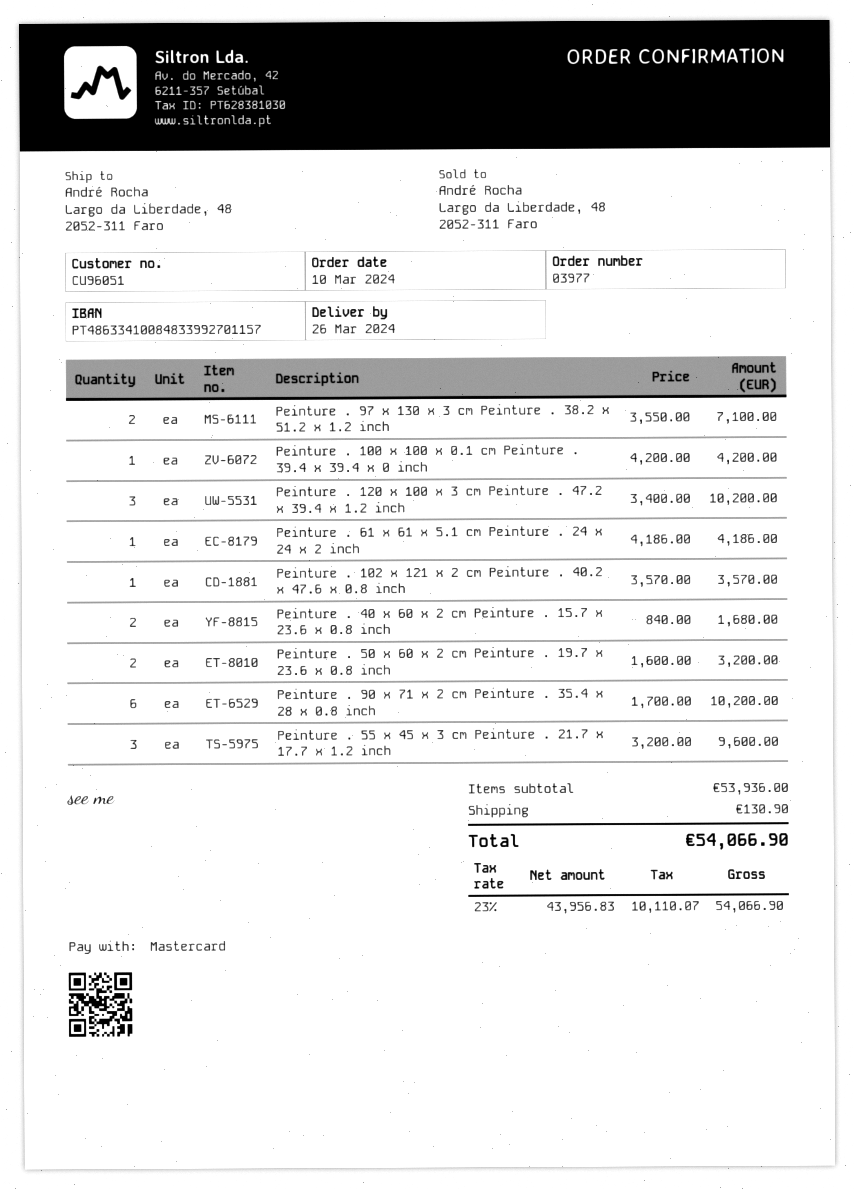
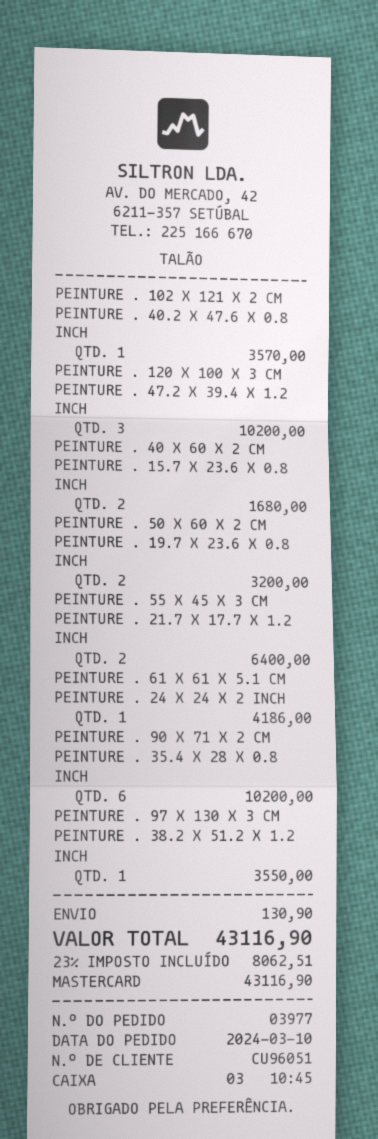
Peinture . 97 x 130 x 3 cm Peinture . 38.2 x 51.2 x 1.2 inch: 2 for 7100.00 -> 1 for 3550.00
Peinture . 100 x 100 x 0.1 cm Peinture . 39.4 x 39.4 x 0 inch: 1 for 4200.00 -> none
Peinture . 55 x 45 x 3 cm Peinture . 21.7 x 17.7 x 1.2 inch: 3 for 9600.00 -> 2 for 6400.00
tax: 23% = 10110.07 -> 23% = 8062.51
total: 54066.90 -> 43116.90

